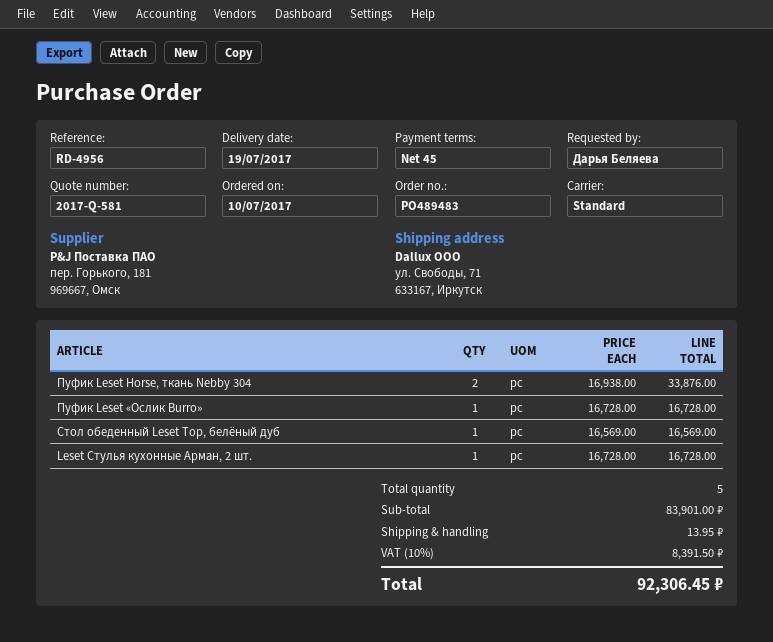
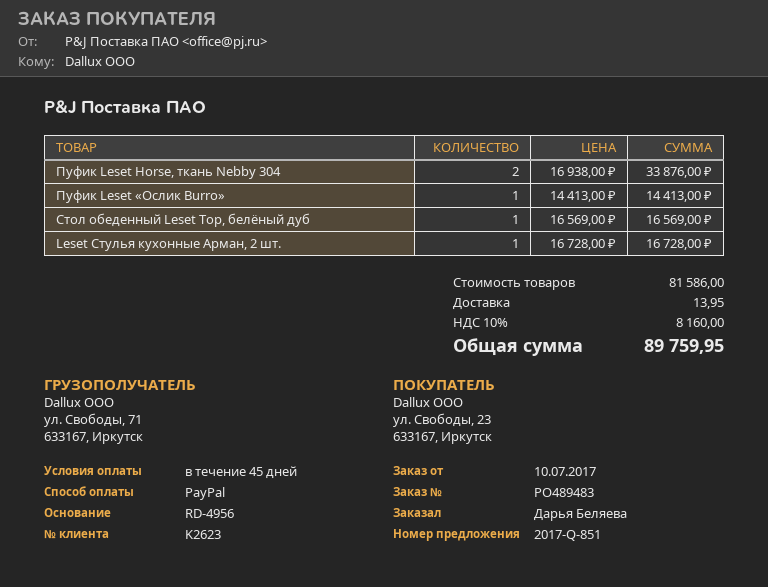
quote number: 2017-Q-581 -> 2017-Q-851
Пуфик Leset «Ослик Burro»: 1 x 16728.00 = 16728.00 -> 1 x 14413.00 = 14413.00
subtotal: 83901.00 -> 81586.00
tax: 10% = 8391.50 -> 10% = 8160.00
total: 92306.45 -> 89759.95

